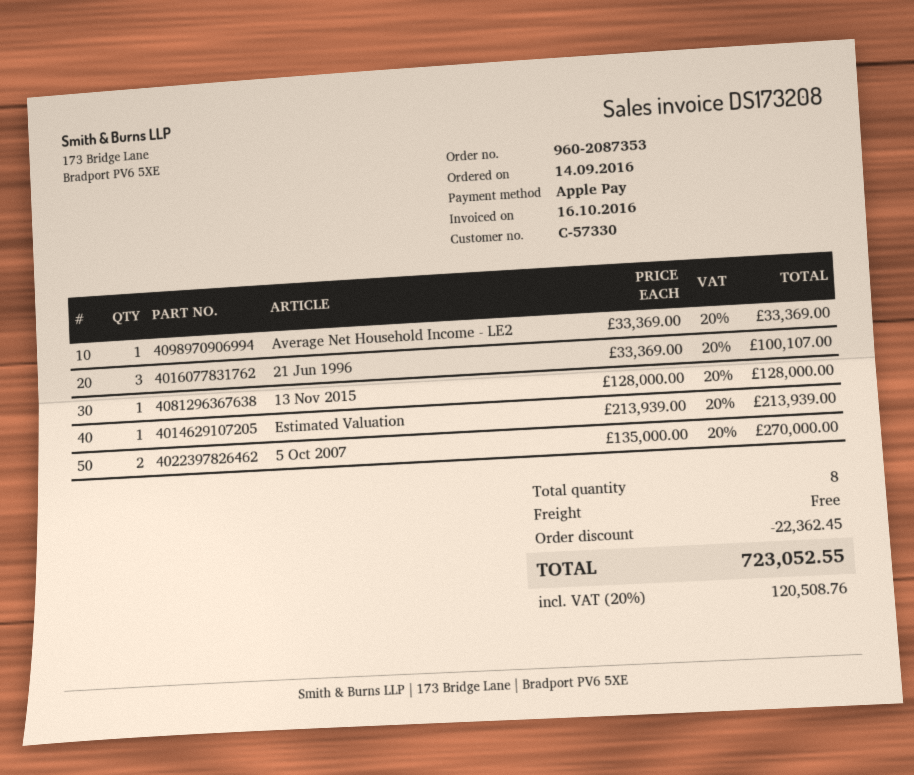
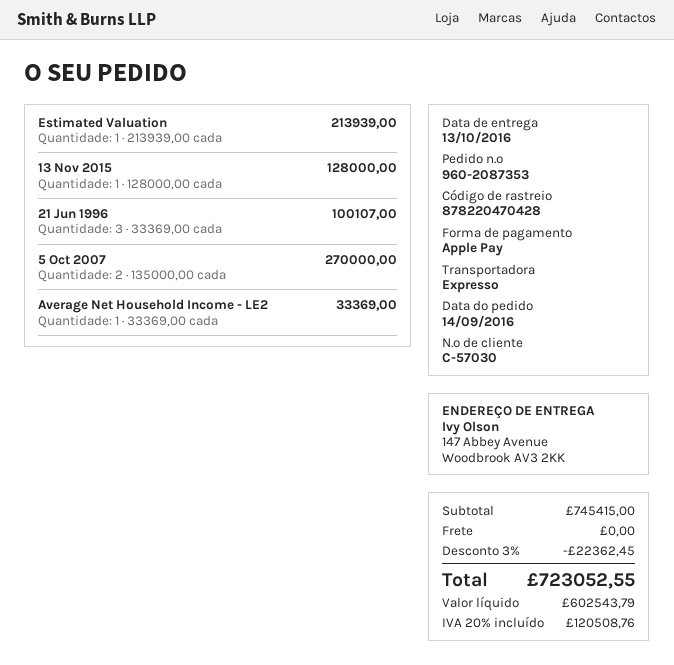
customer number: C-57330 -> C-57030

